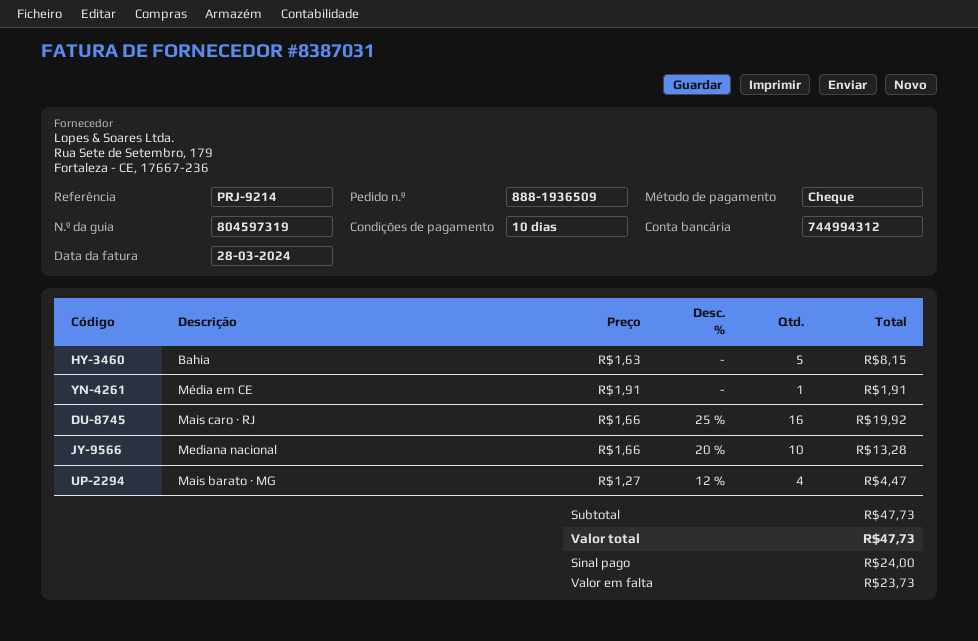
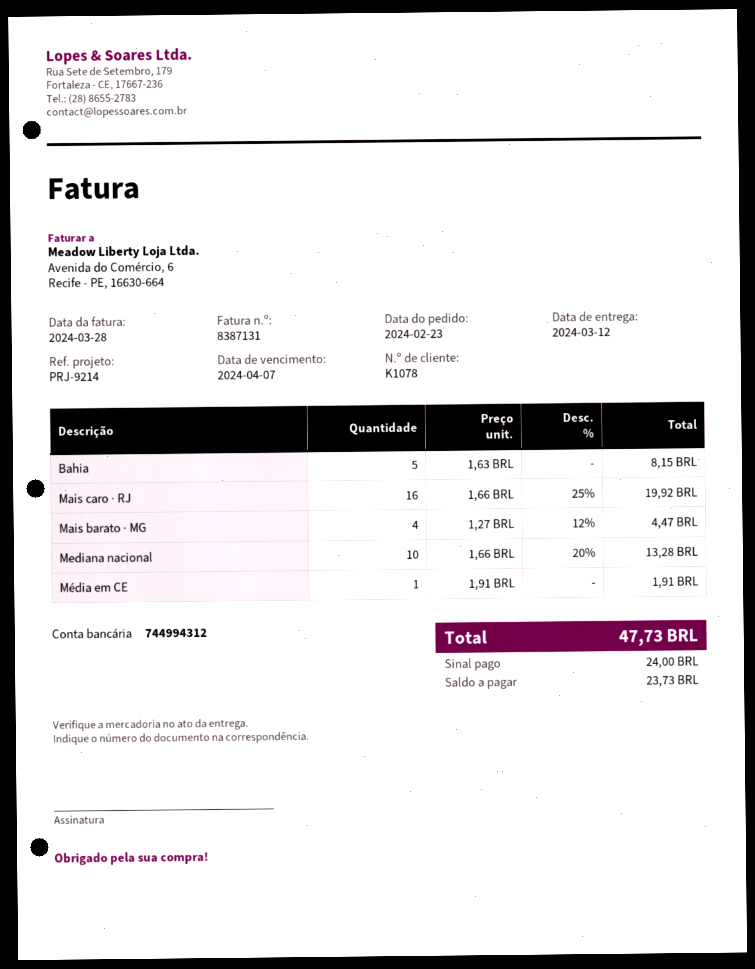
invoice number: 8387031 -> 8387131

